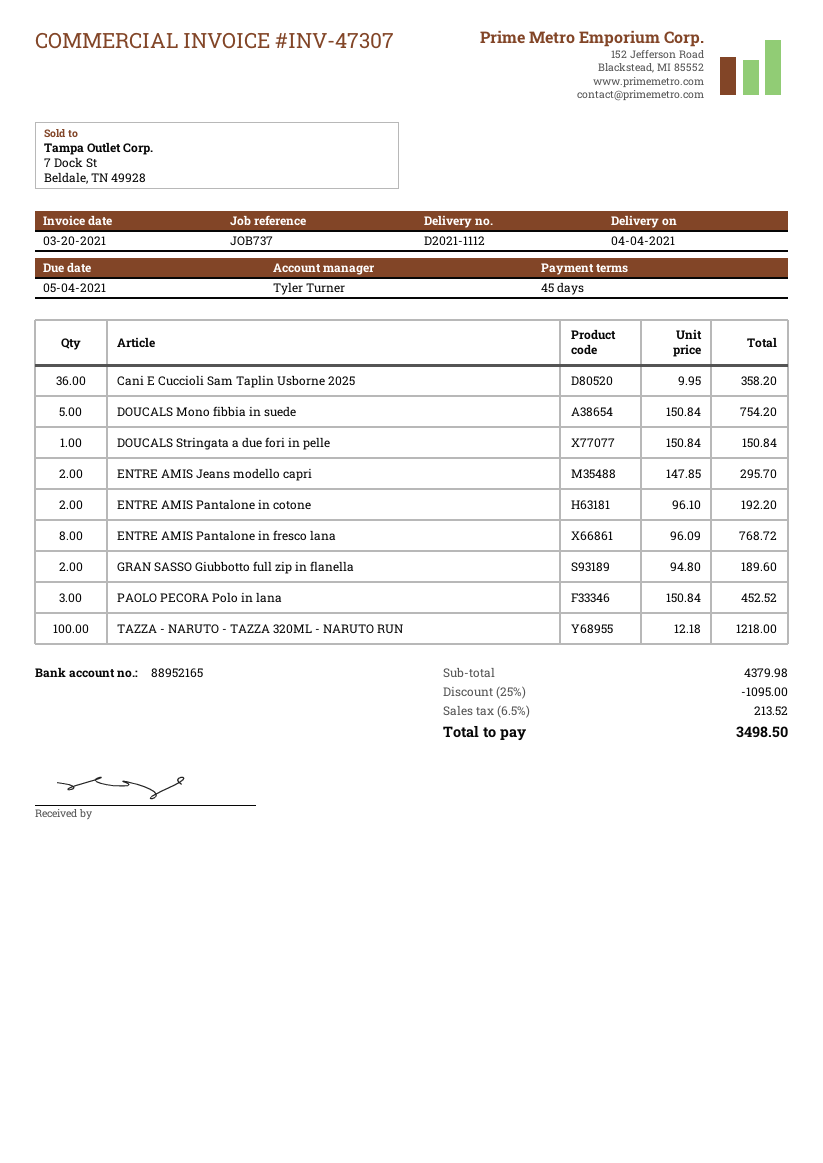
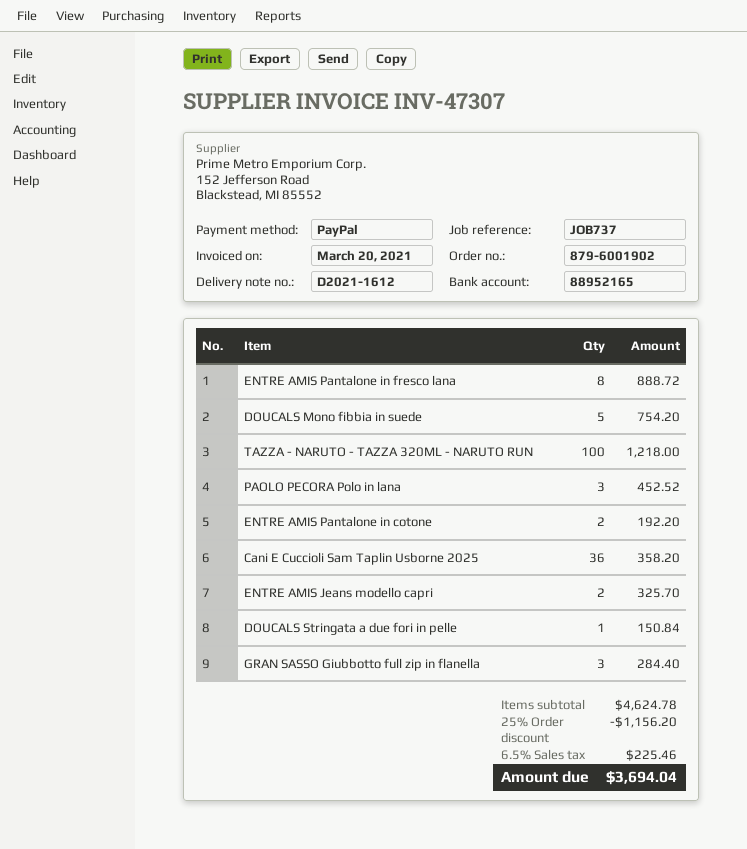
delivery note number: D2021-1112 -> D2021-1612
ENTRE AMIS Jeans modello capri: 2 for 295.70 -> 2 for 325.70
ENTRE AMIS Pantalone in fresco lana: 8 for 768.72 -> 8 for 888.72
GRAN SASSO Giubbotto full zip in flanella: 2 for 189.60 -> 3 for 284.40
subtotal: 4379.98 -> 4624.78
discount: 25% = 1095.00 -> 25% = 1156.20
tax: 6.5% = 213.52 -> 6.5% = 225.46
total: 3498.50 -> 3694.04

